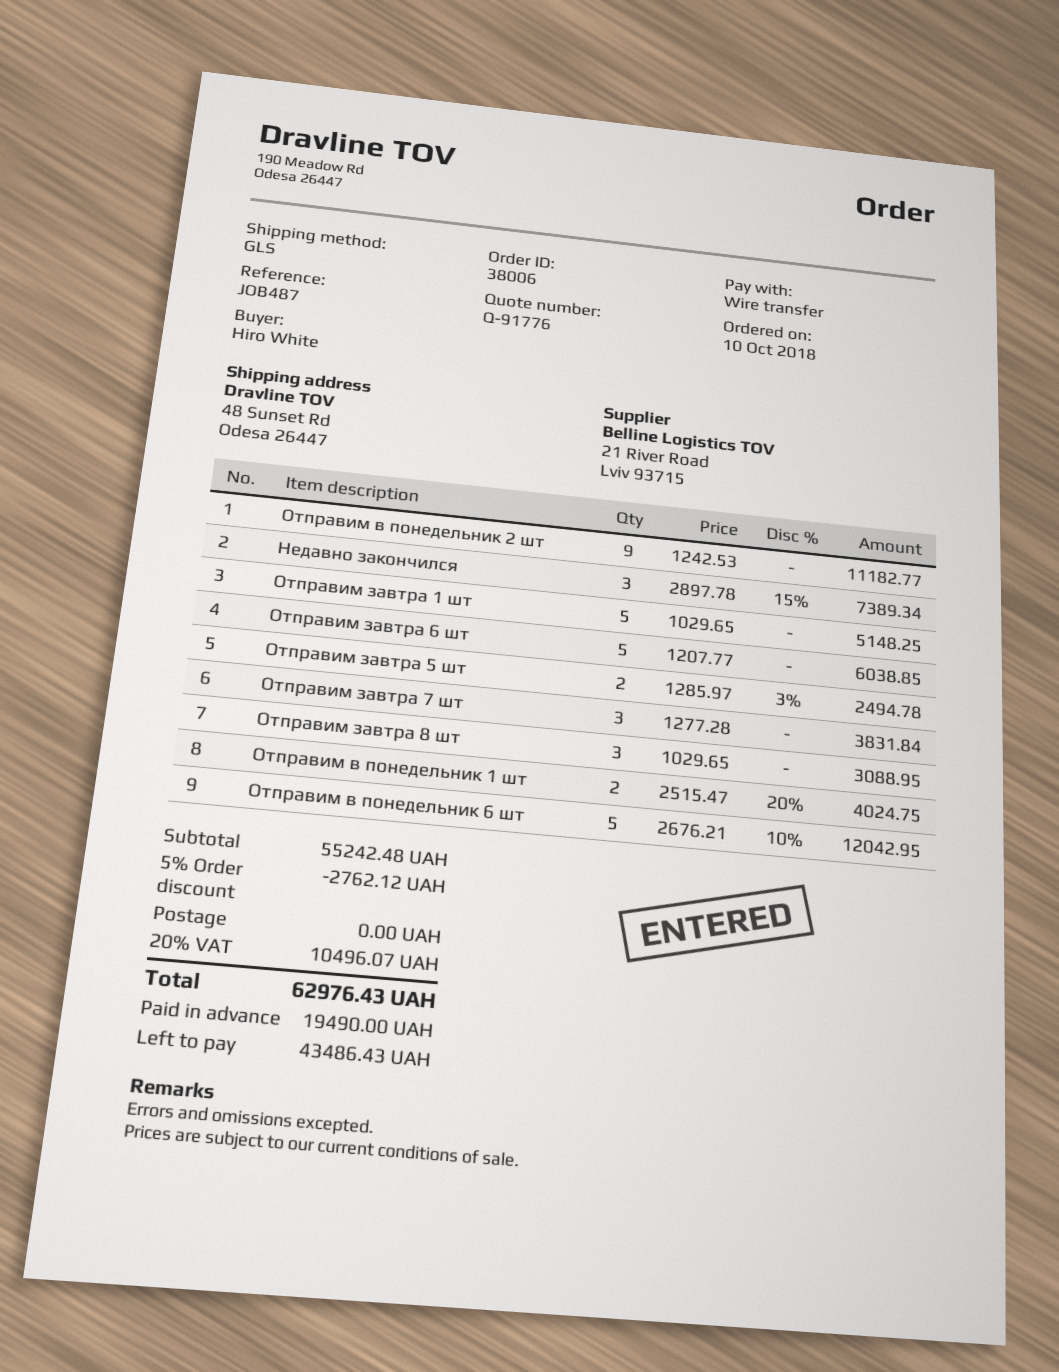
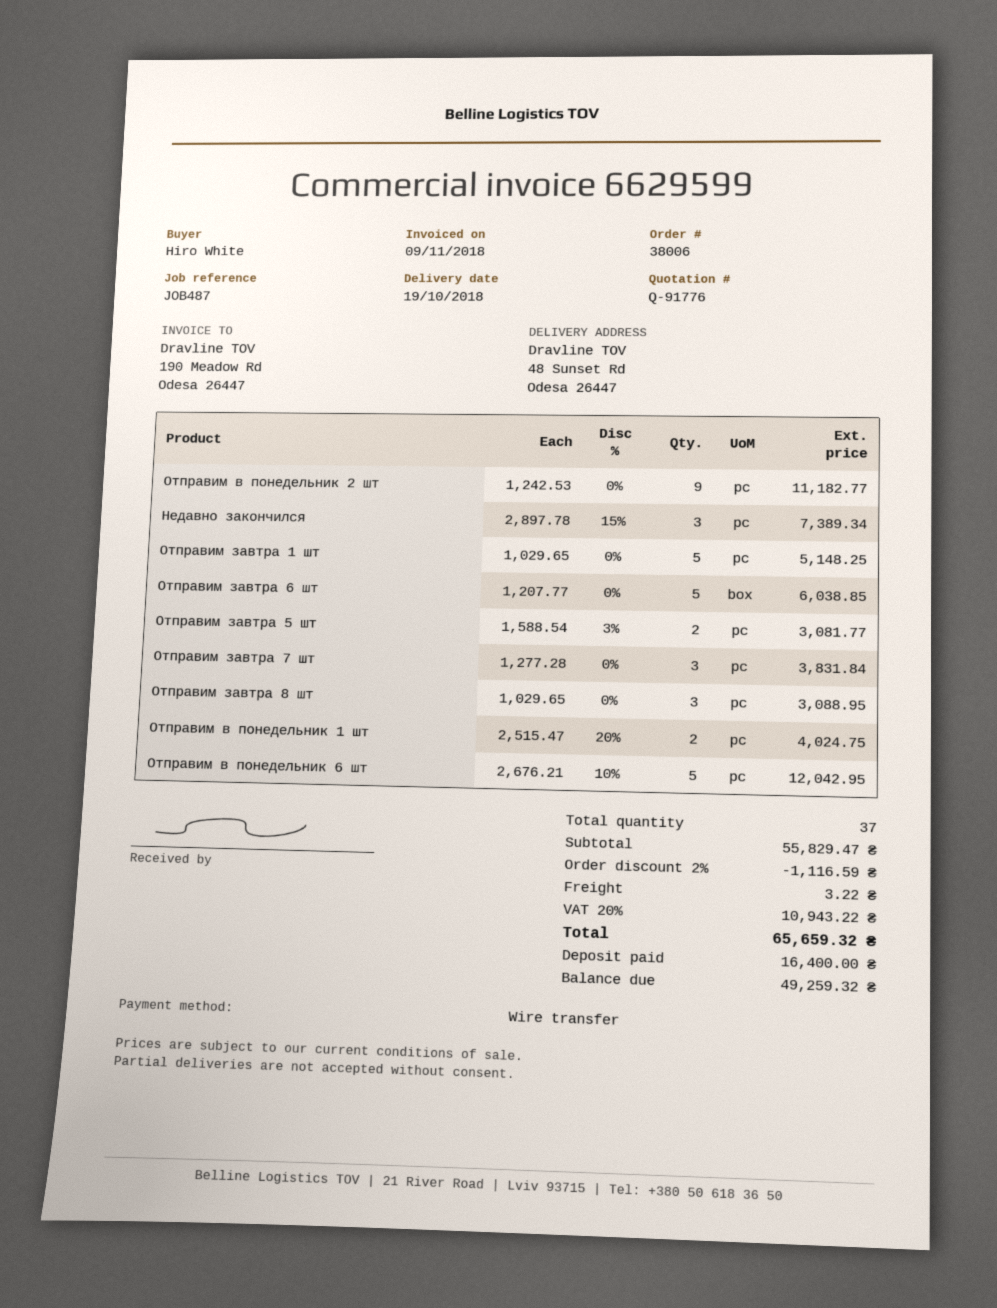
Отправим завтра 5 шт: 2 x 1285.97 - 3% = 2494.78 -> 2 x 1588.54 - 3% = 3081.77
subtotal: 55242.48 -> 55829.47
discount: 5% = 2762.12 -> 2% = 1116.59
shipping: 0.00 -> 3.22
tax: 20% = 10496.07 -> 20% = 10943.22
total: 62976.43 -> 65659.32
deposit: 19490.00 -> 16400.00
balance: 43486.43 -> 49259.32

